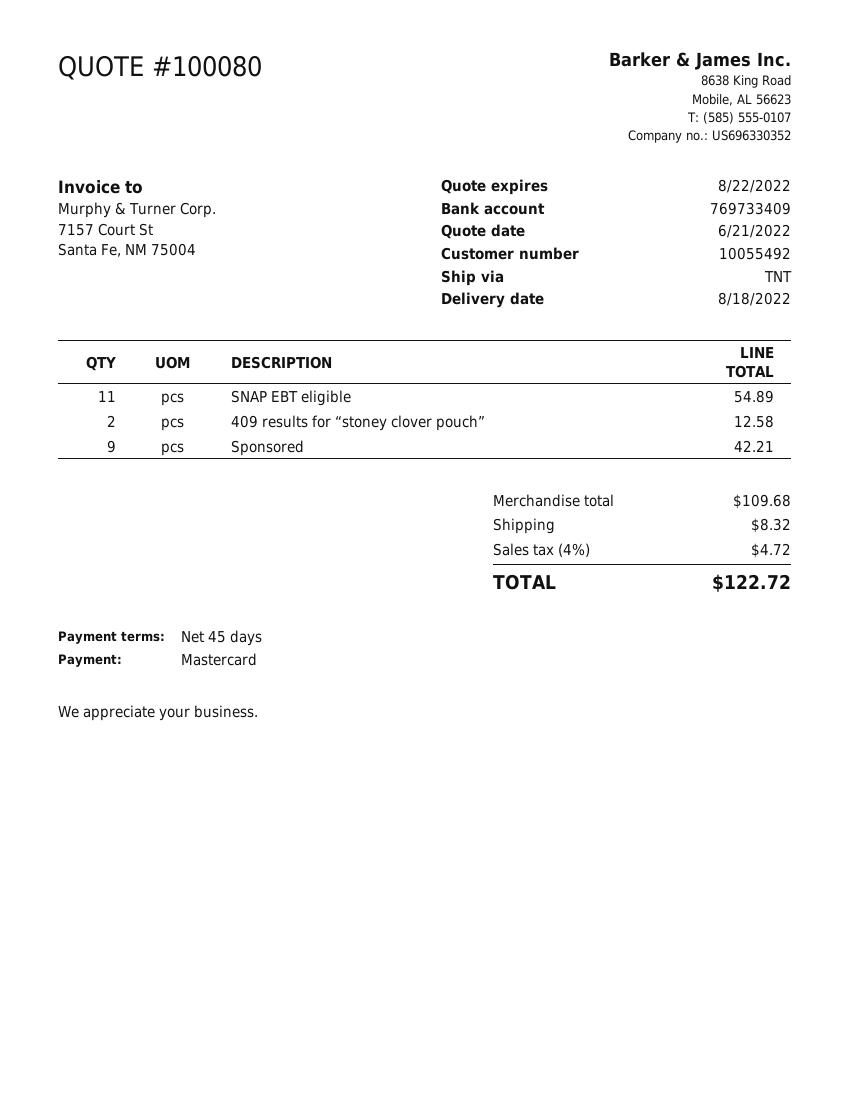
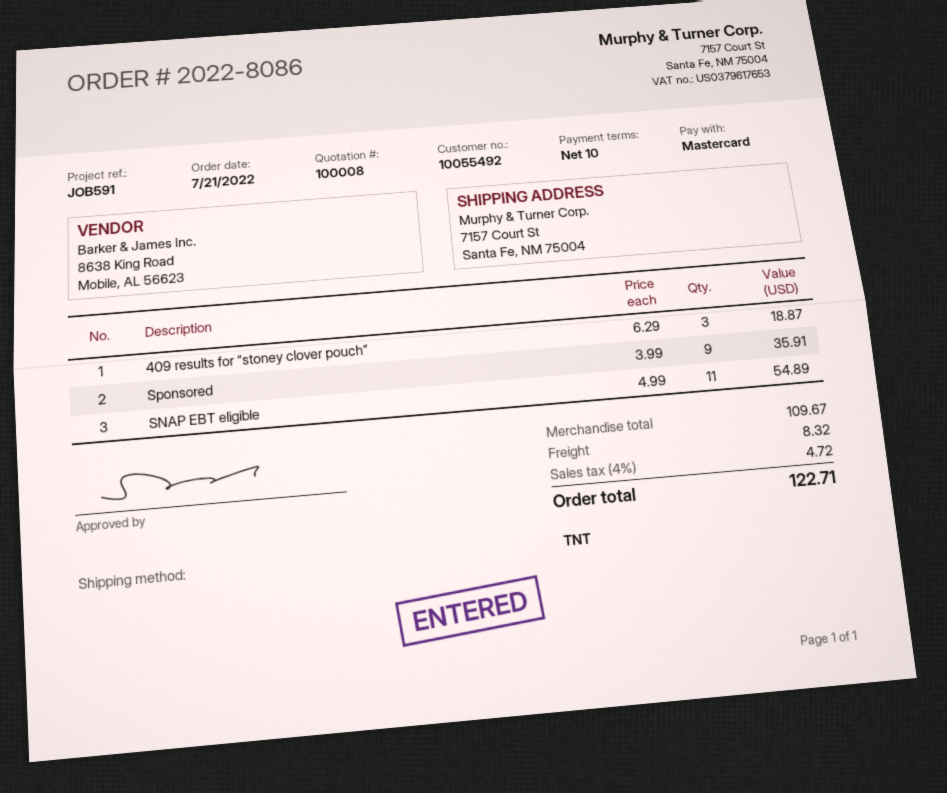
quote number: 100080 -> 100008
payment terms: 45 days -> 10 days
409 results for “stoney clover pouch”: 2 for 12.58 -> 3 for 18.87
Sponsored: 9 for 42.21 -> 9 for 35.91
subtotal: 109.68 -> 109.67
total: 122.72 -> 122.71

